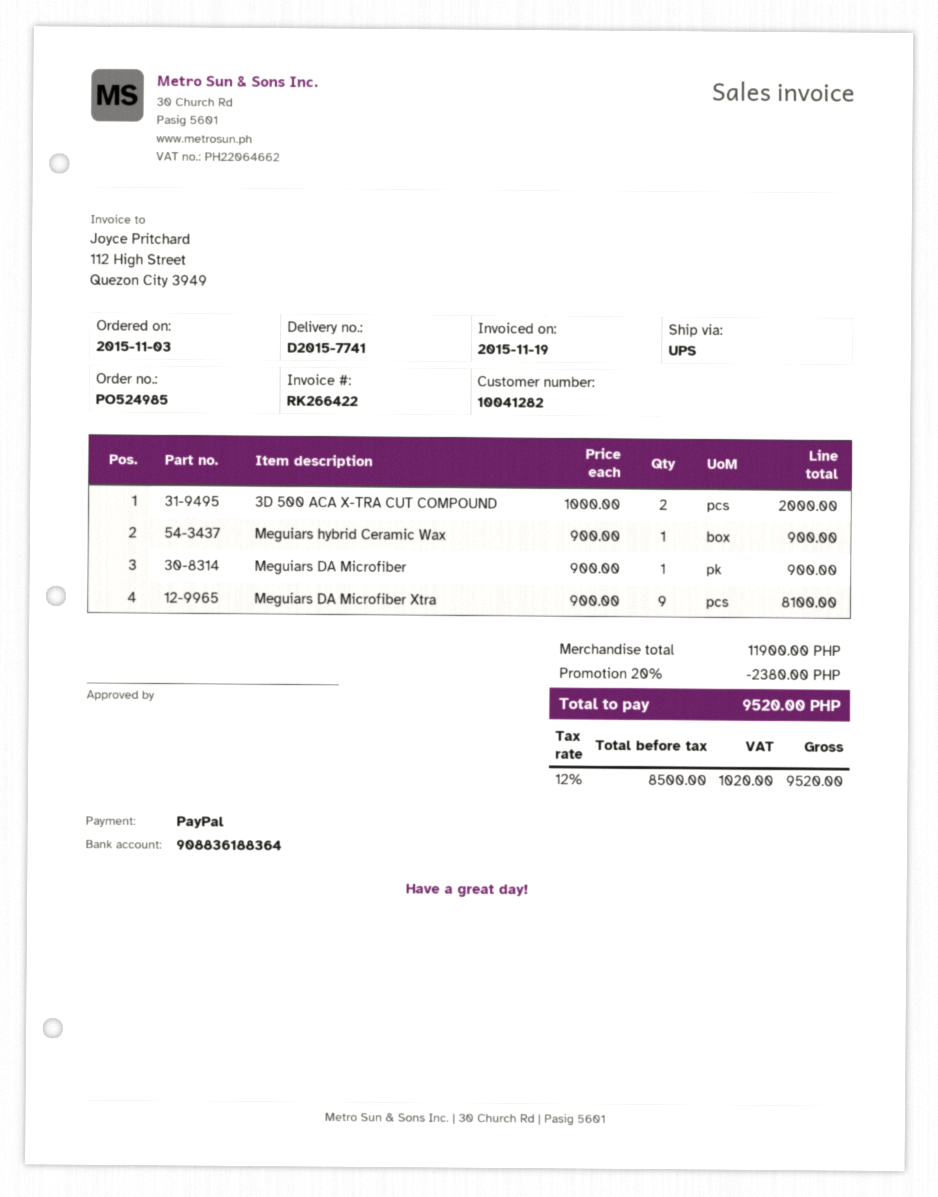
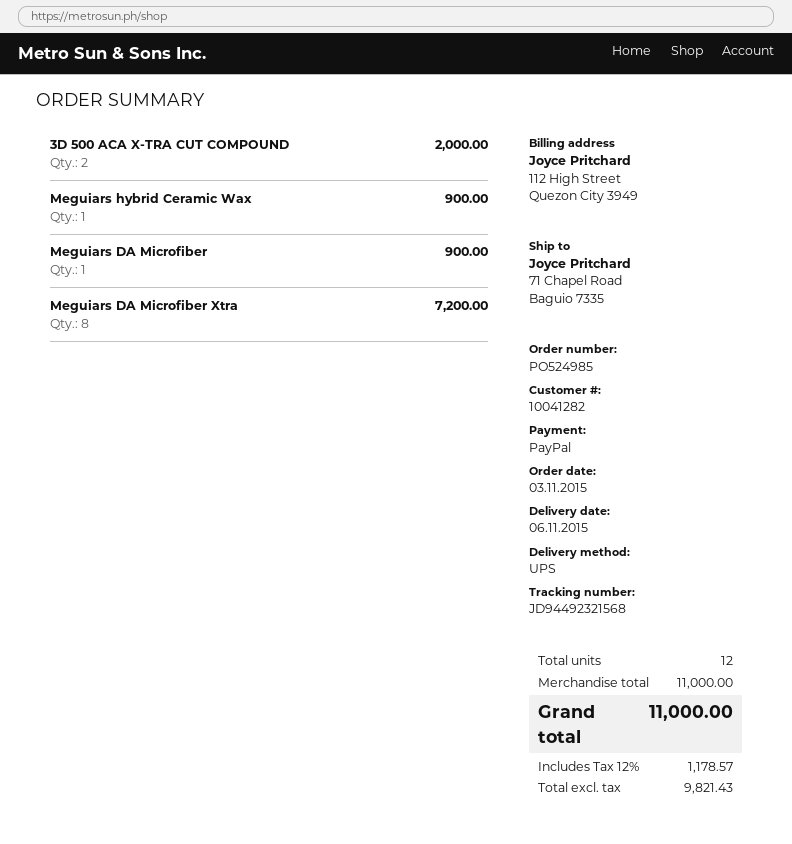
Meguiars DA Microfiber Xtra: 9 for 8100.00 -> 8 for 7200.00
subtotal: 11900.00 -> 11000.00
discount: 20% = 2380.00 -> none
net: 8500.00 -> 9821.43
tax: 12% = 1020.00 -> 12% = 1178.57
total: 9520.00 -> 11000.00

